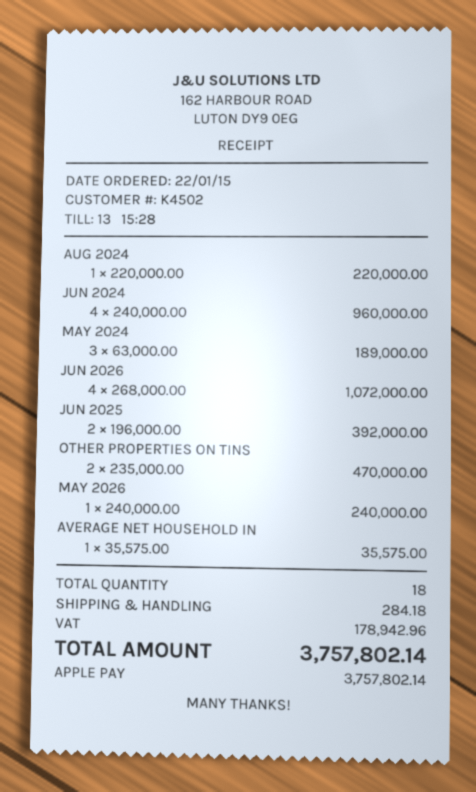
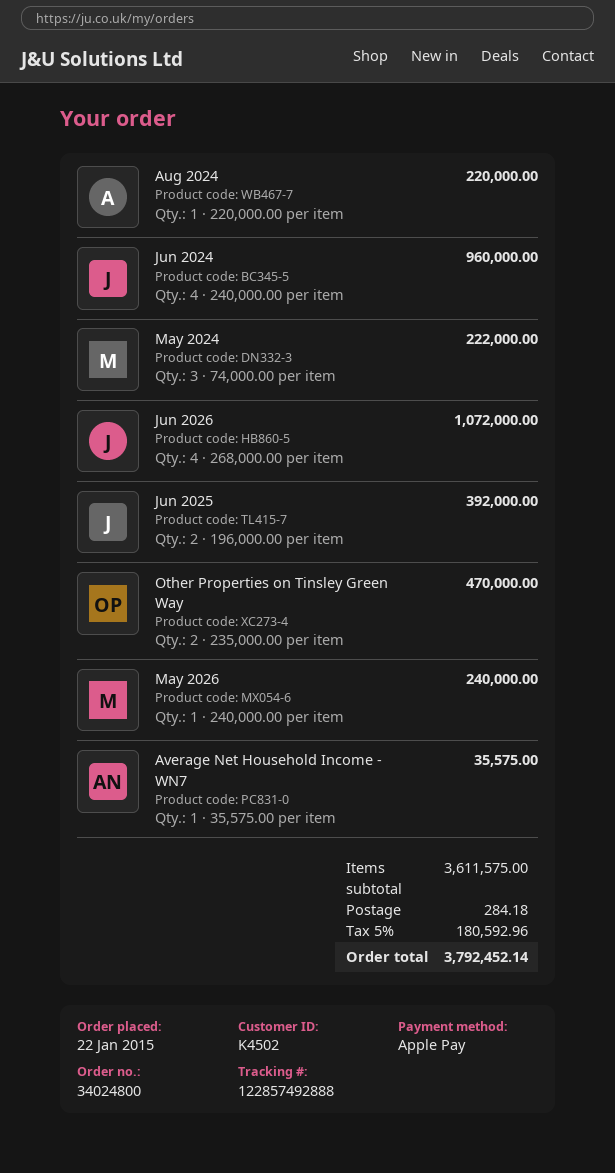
MAY 2024: 3 x 63000.00 = 189000.00 -> 3 x 74000.00 = 222000.00
tax: 178942.96 -> 180592.96
total: 3757802.14 -> 3792452.14

